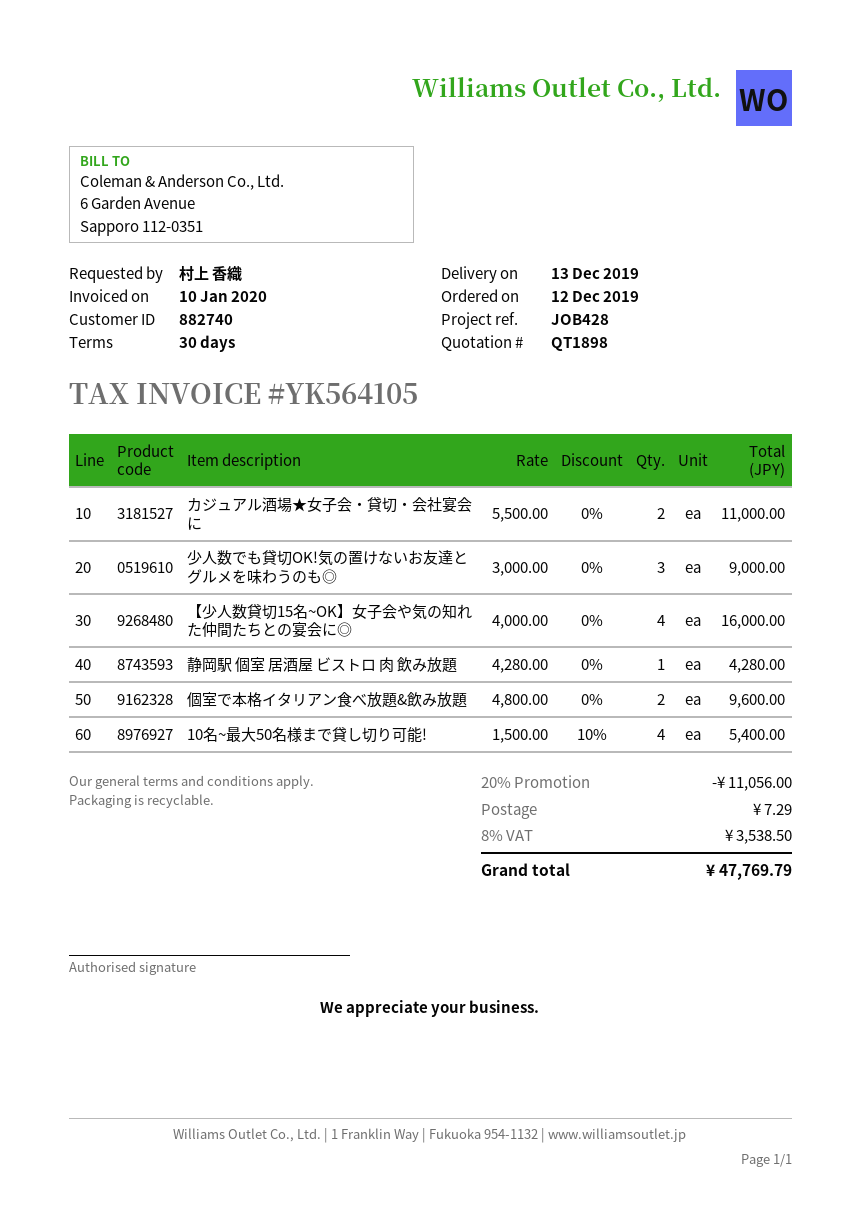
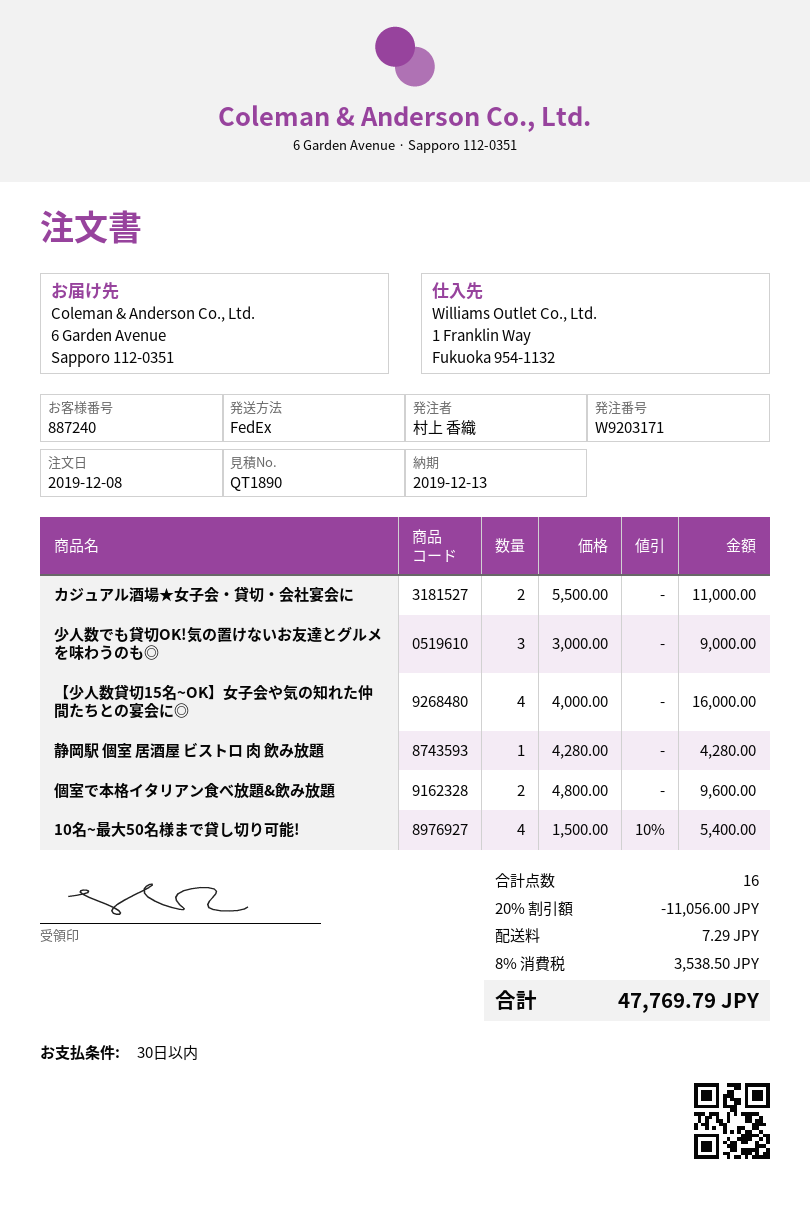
quote number: QT1898 -> QT1890
order date: 2019-12-12 -> 2019-12-08
customer number: 882740 -> 887240

